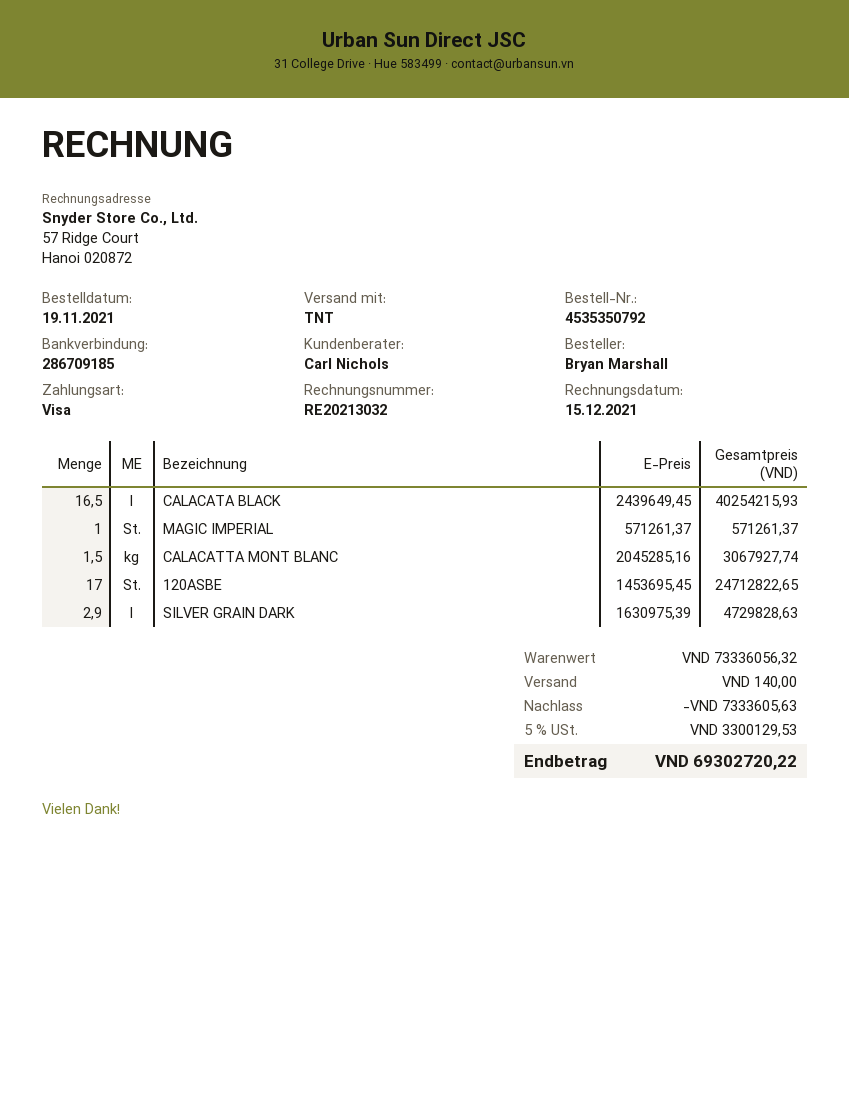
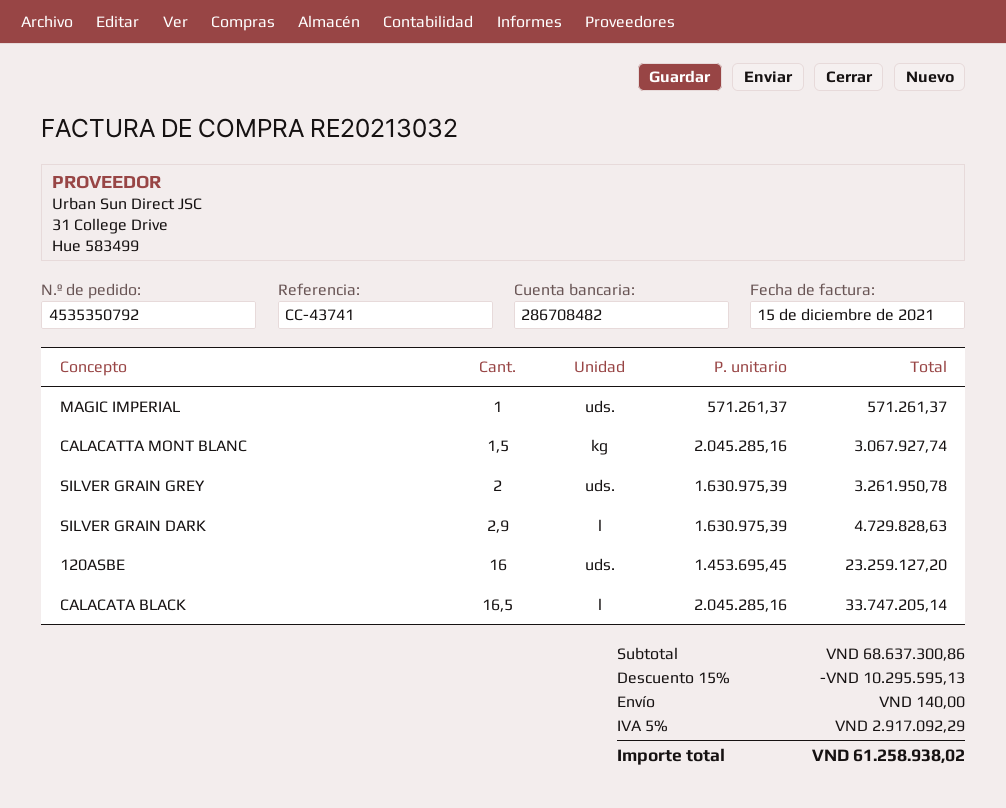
bank account: 286709185 -> 286708482
CALACATA BLACK: 16.5 x 2439649.45 = 40254215.93 -> 16.5 x 2045285.16 = 33747205.14
120ASBE: 17 x 1453695.45 = 24712822.65 -> 16 x 1453695.45 = 23259127.20
SILVER GRAIN GREY: none -> 2 x 1630975.39 = 3261950.78
subtotal: 73336056.32 -> 68637300.86
discount: 7333605.63 -> 10295595.13
tax: 5% = 3300129.53 -> 5% = 2917092.29
total: 69302720.22 -> 61258938.02

